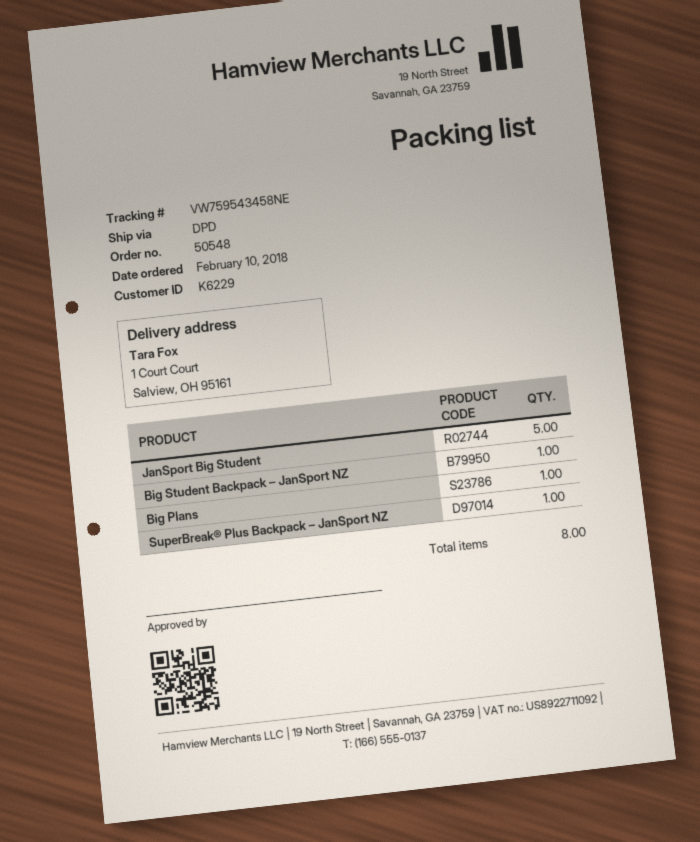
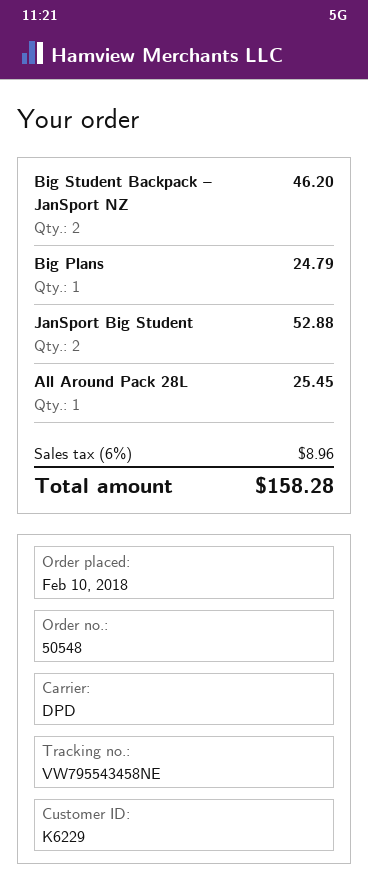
tracking number: VW759543458NE -> VW795543458NE
JanSport Big Student: 5 -> 2
Big Student Backpack – JanSport NZ: 1 -> 2
SuperBreak® Plus Backpack – JanSport NZ: 1 -> none
All Around Pack 28L: none -> 1

